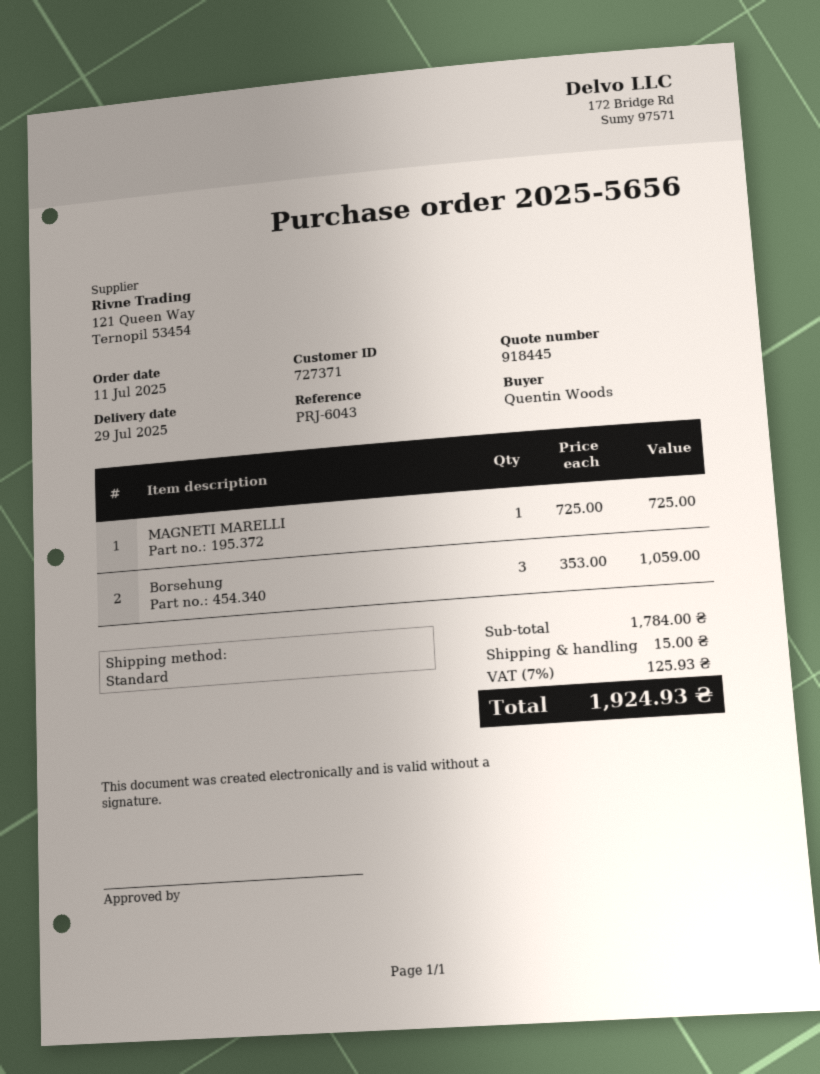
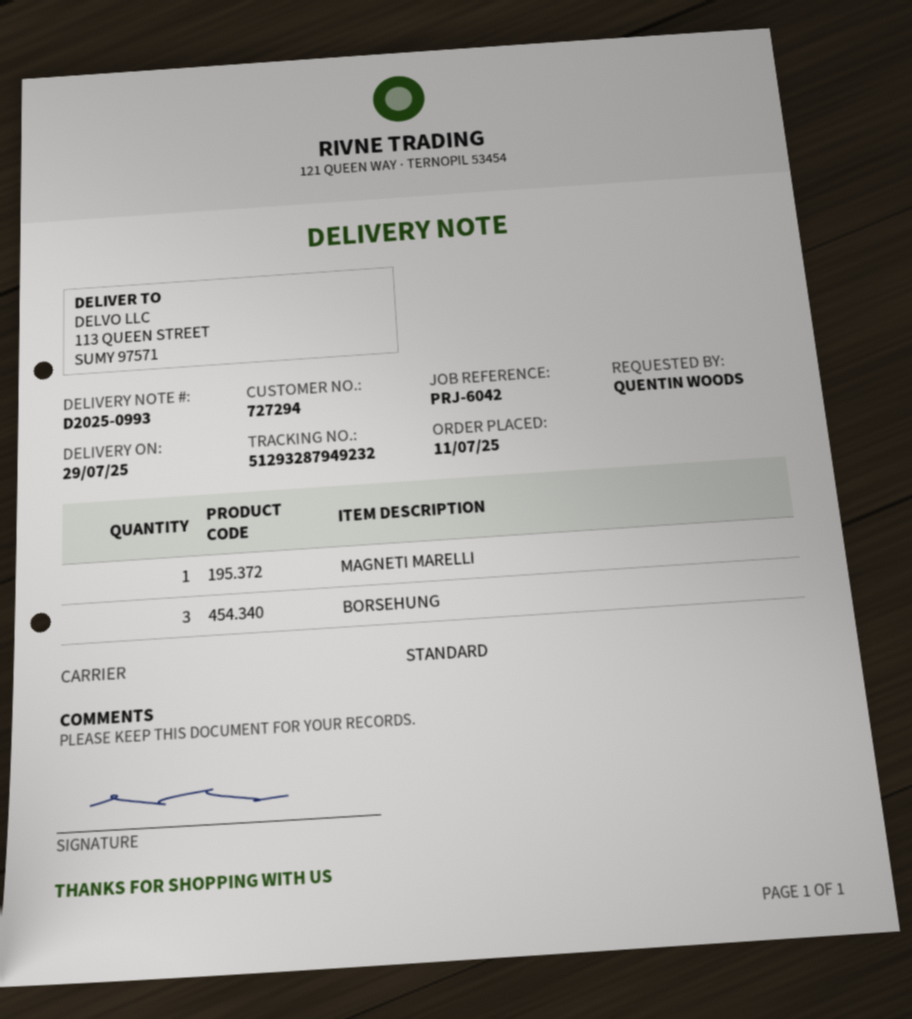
customer number: 727371 -> 727294
reference: PRJ-6043 -> PRJ-6042

